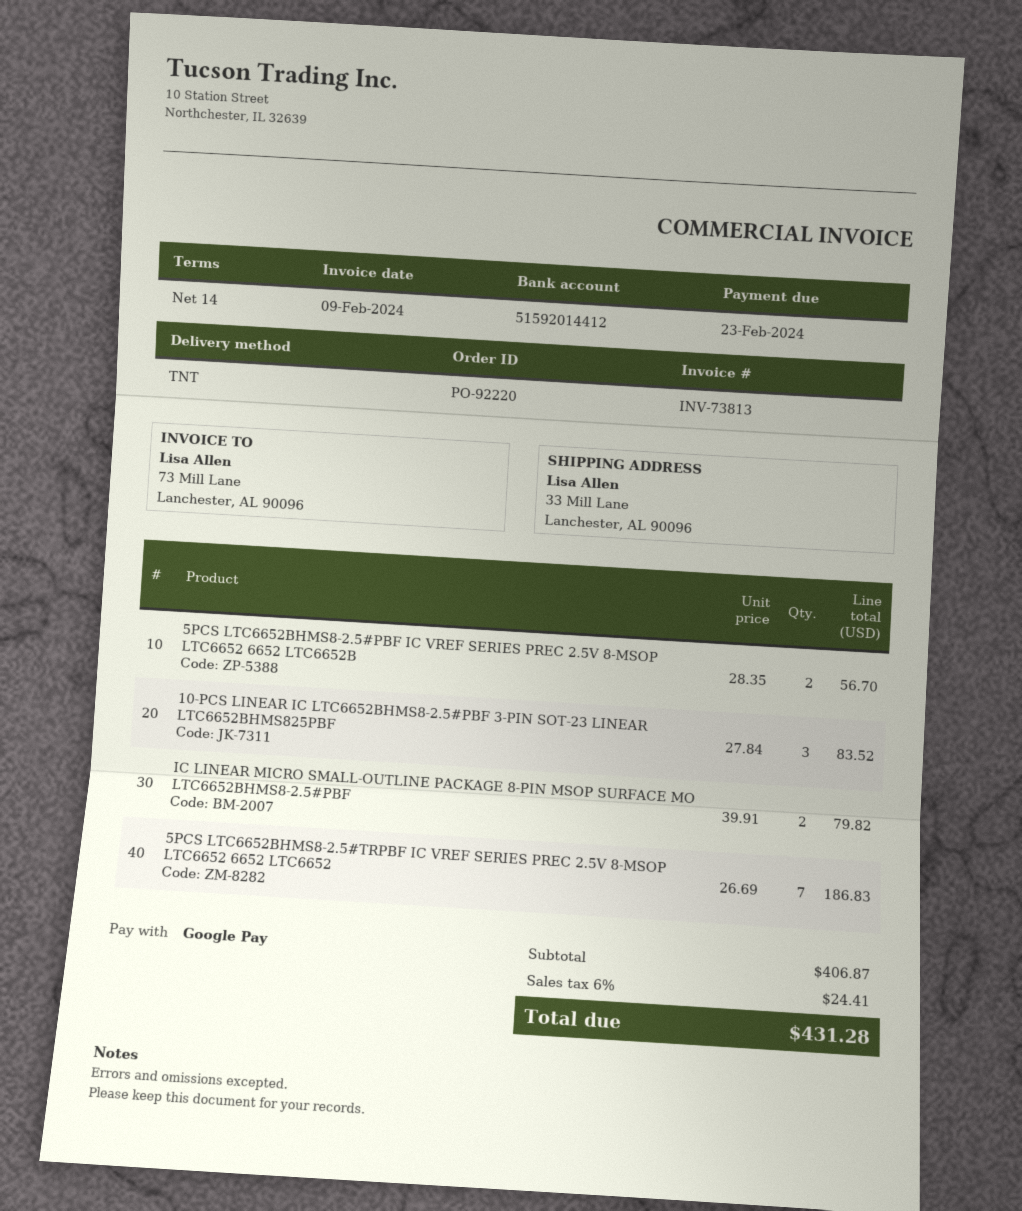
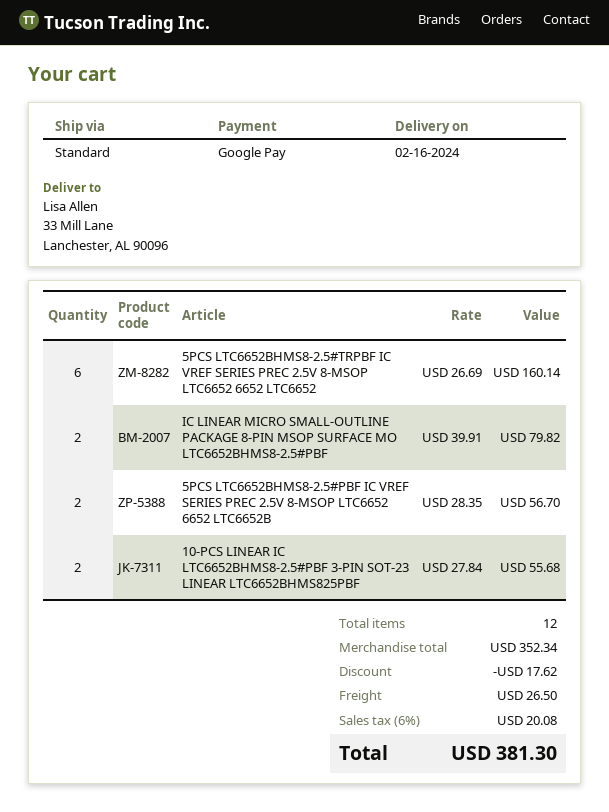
shipping method: TNT -> standard
10-PCS LINEAR IC LTC6652BHMS8-2.5#PBF 3-PIN SOT-23 LINEAR LTC6652BHMS825PBF: 3 x 27.84 = 83.52 -> 2 x 27.84 = 55.68
5PCS LTC6652BHMS8-2.5#TRPBF IC VREF SERIES PREC 2.5V 8-MSOP LTC6652 6652 LTC6652: 7 x 26.69 = 186.83 -> 6 x 26.69 = 160.14
subtotal: 406.87 -> 352.34
discount: none -> 17.62
shipping: none -> 26.50
tax: 6% = 24.41 -> 6% = 20.08
total: 431.28 -> 381.30

